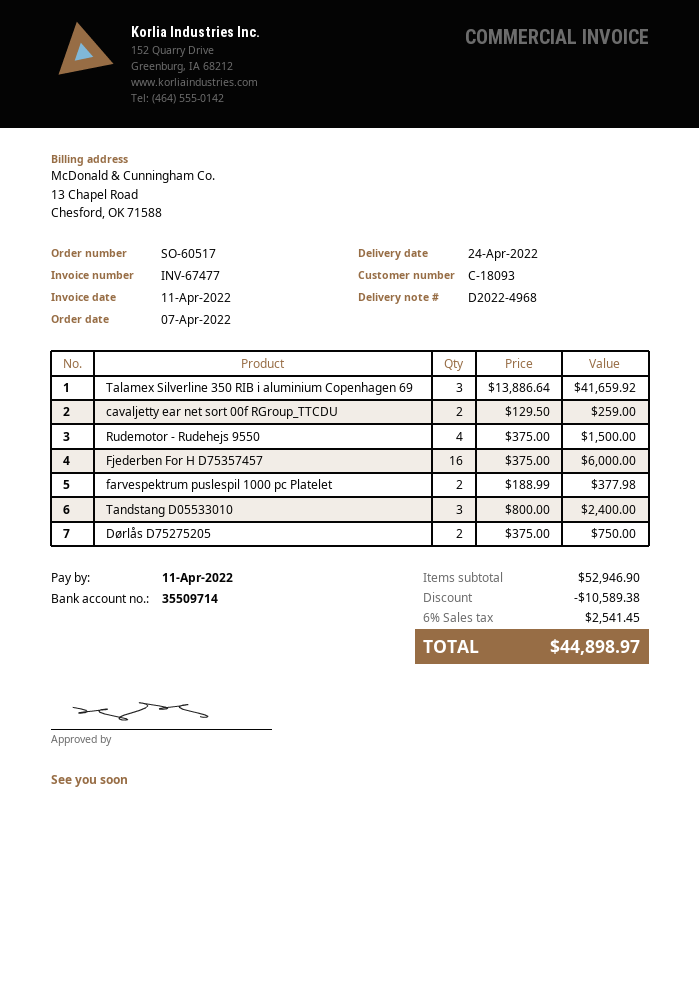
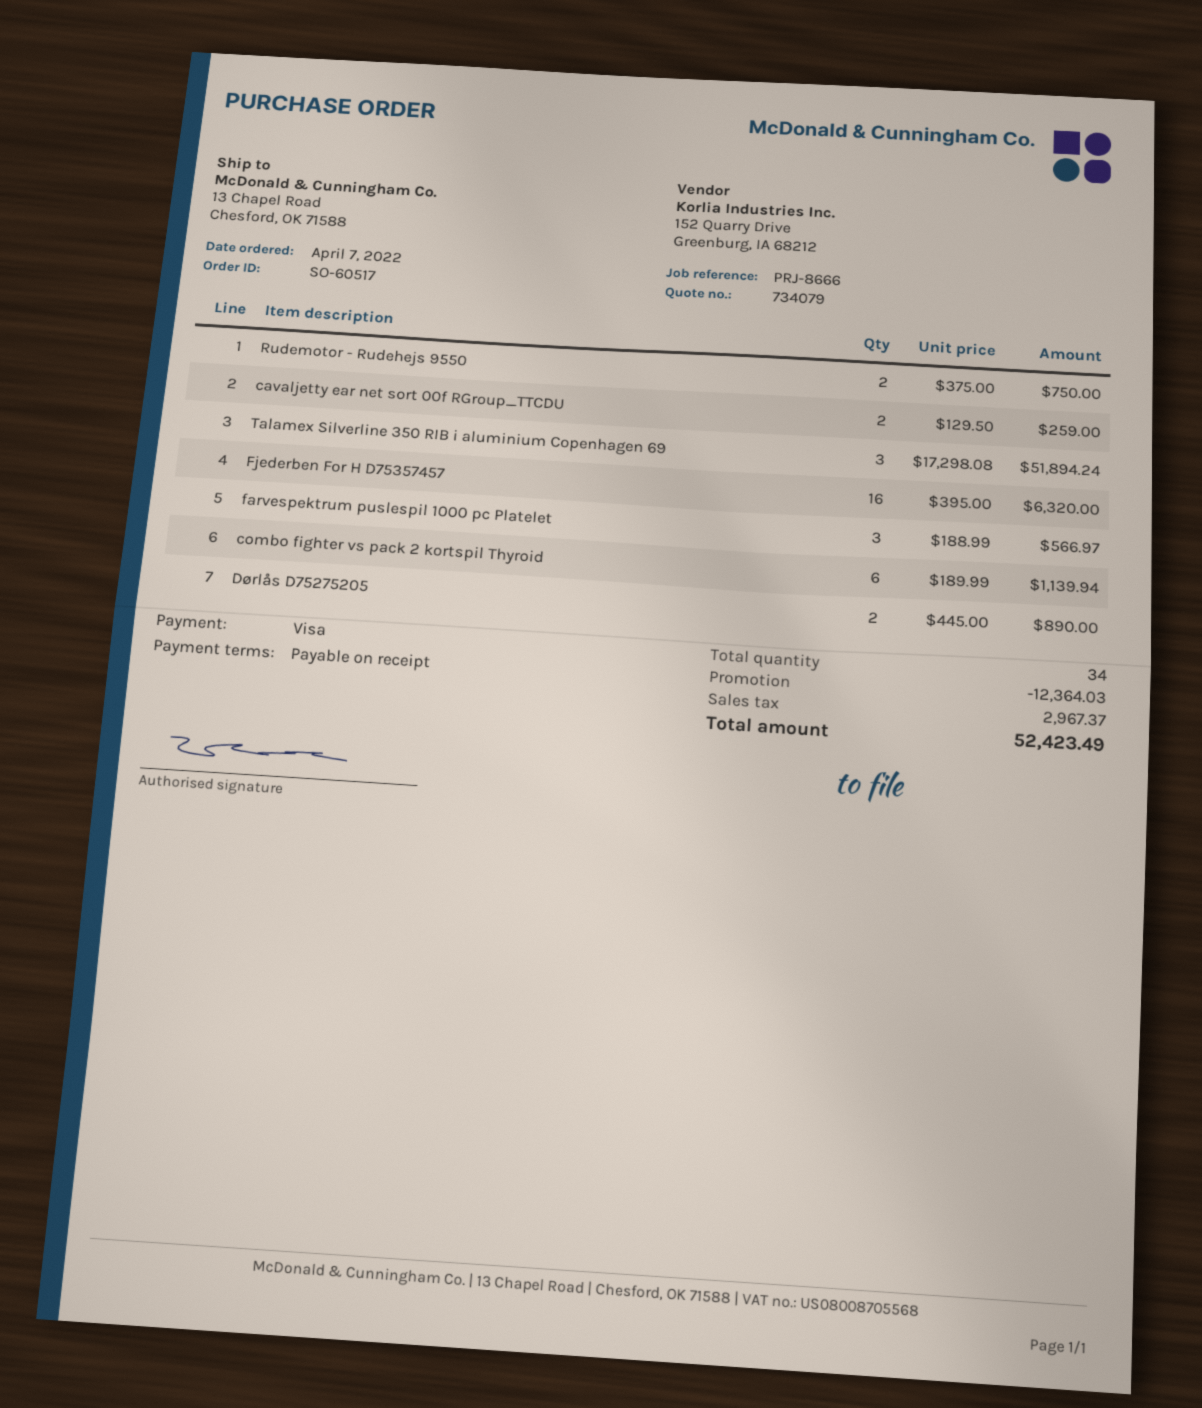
Talamex Silverline 350 RIB i aluminium Copenhagen 69: 3 x 13886.64 = 41659.92 -> 3 x 17298.08 = 51894.24
Rudemotor - Rudehejs 9550: 4 x 375.00 = 1500.00 -> 2 x 375.00 = 750.00
Fjederben For H D75357457: 16 x 375.00 = 6000.00 -> 16 x 395.00 = 6320.00
farvespektrum puslespil 1000 pc Platelet: 2 x 188.99 = 377.98 -> 3 x 188.99 = 566.97
Tandstang D05533010: 3 x 800.00 = 2400.00 -> none
Dørlås D75275205: 2 x 375.00 = 750.00 -> 2 x 445.00 = 890.00
combo fighter vs pack 2 kortspil Thyroid: none -> 6 x 189.99 = 1139.94
discount: 10589.38 -> 12364.03
tax: 2541.45 -> 2967.37
total: 44898.97 -> 52423.49

